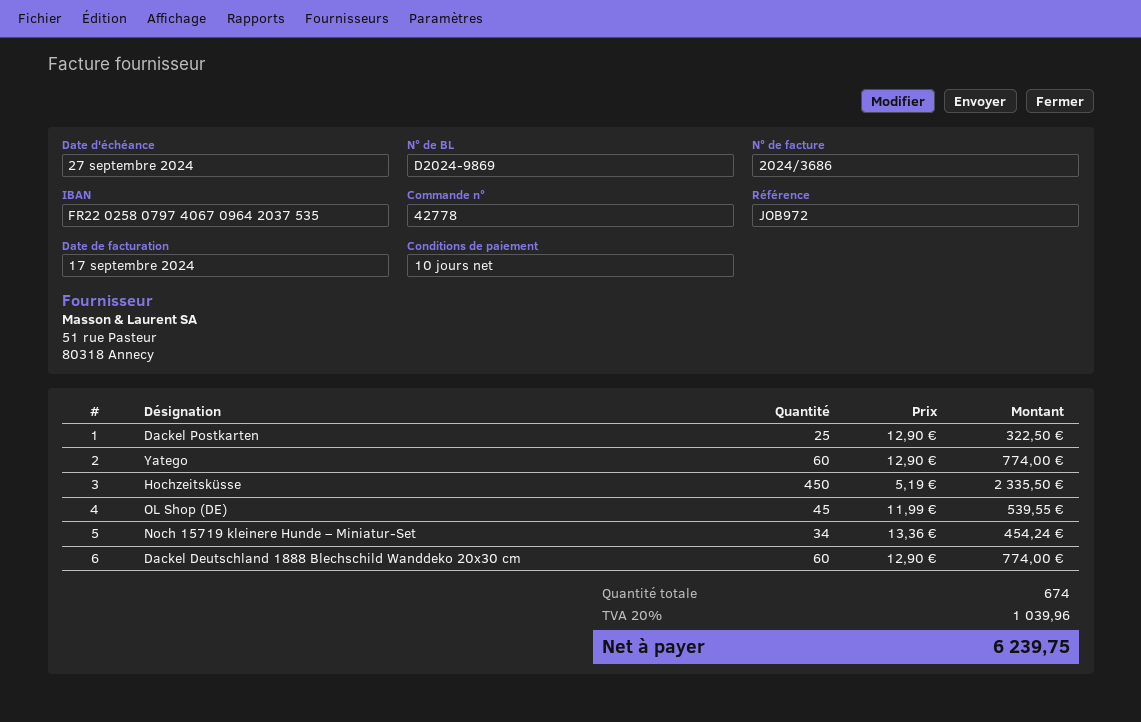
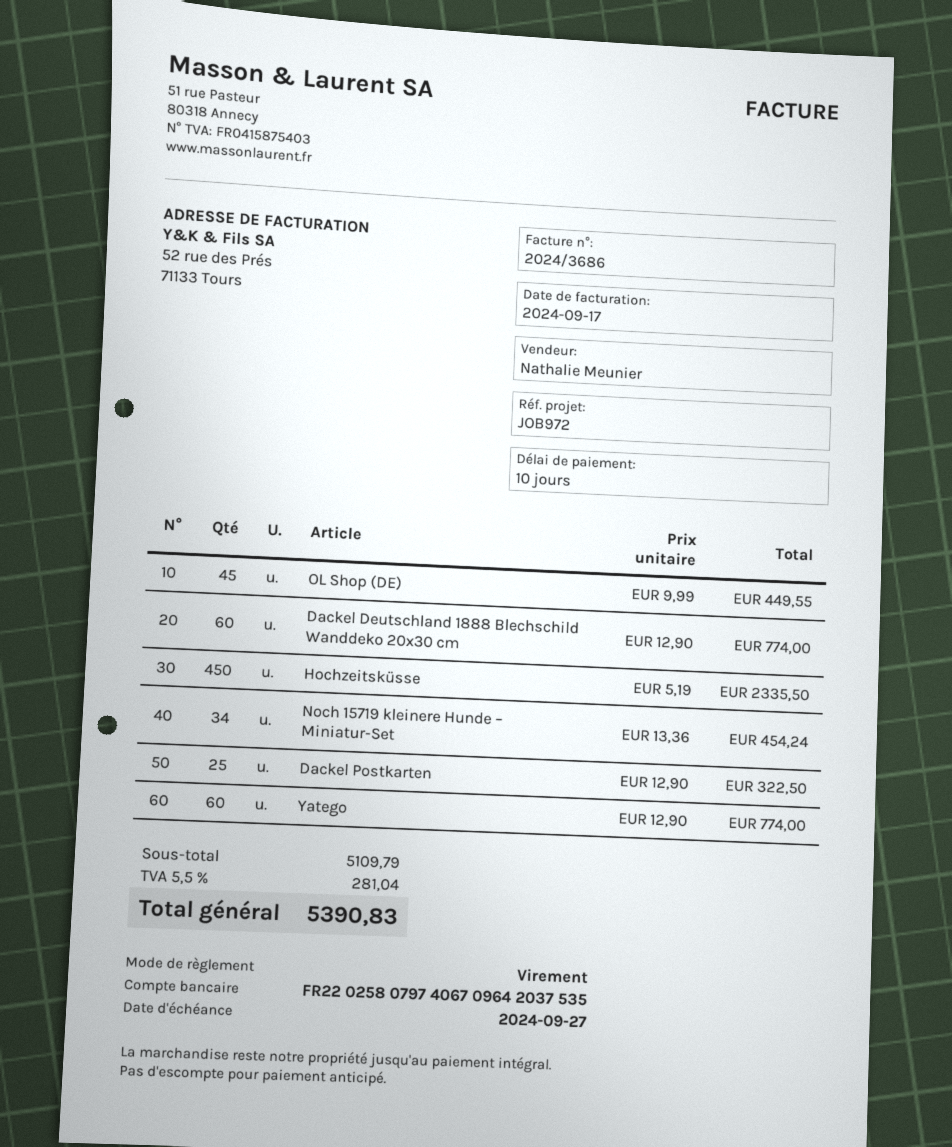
OL Shop (DE): 45 x 11.99 = 539.55 -> 45 x 9.99 = 449.55
tax: 20% = 1039.96 -> 5.5% = 281.04
total: 6239.75 -> 5390.83

